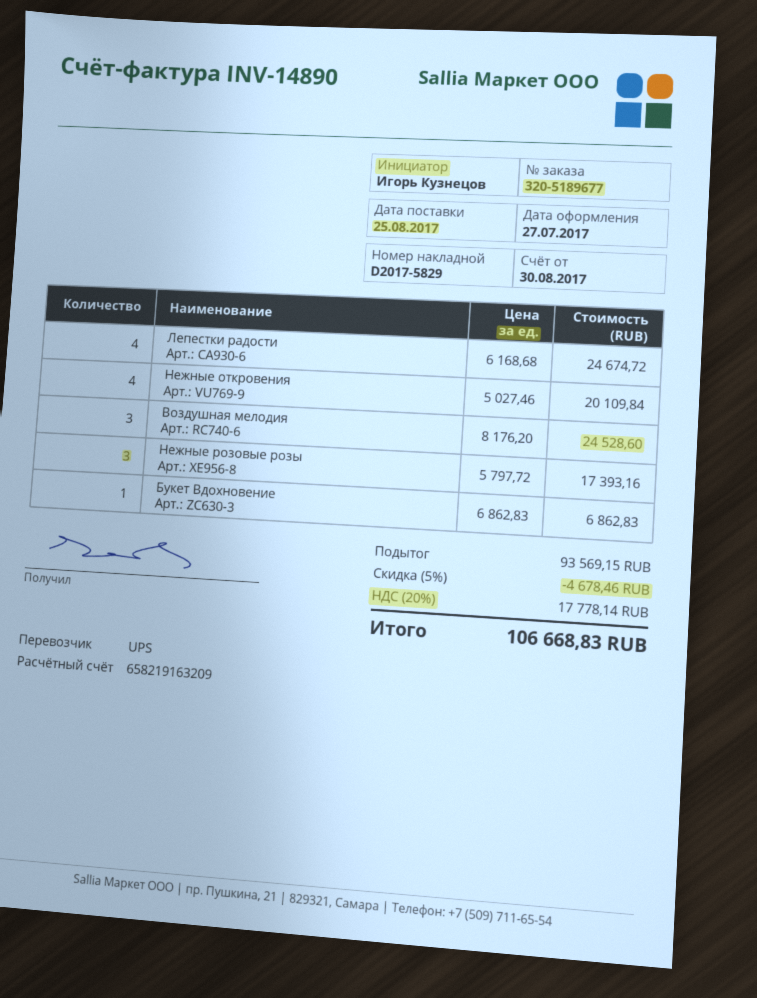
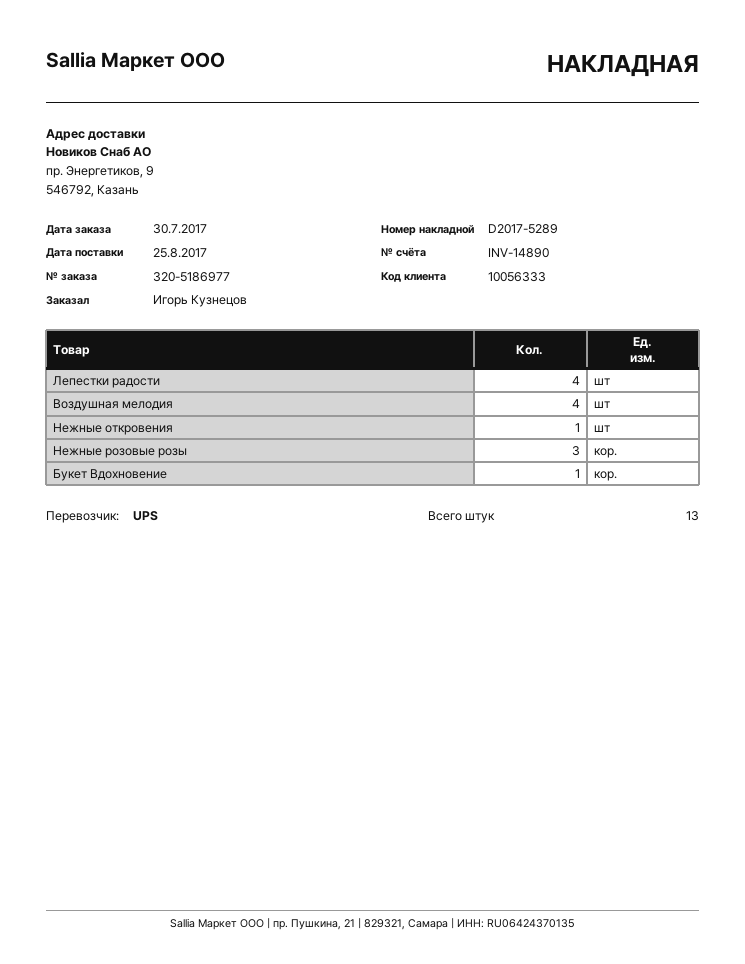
order number: 320-5189677 -> 320-5186977
order date: 2017-07-27 -> 2017-07-30
delivery note number: D2017-5829 -> D2017-5289
Нежные откровения: 4 -> 1
Воздушная мелодия: 3 -> 4

